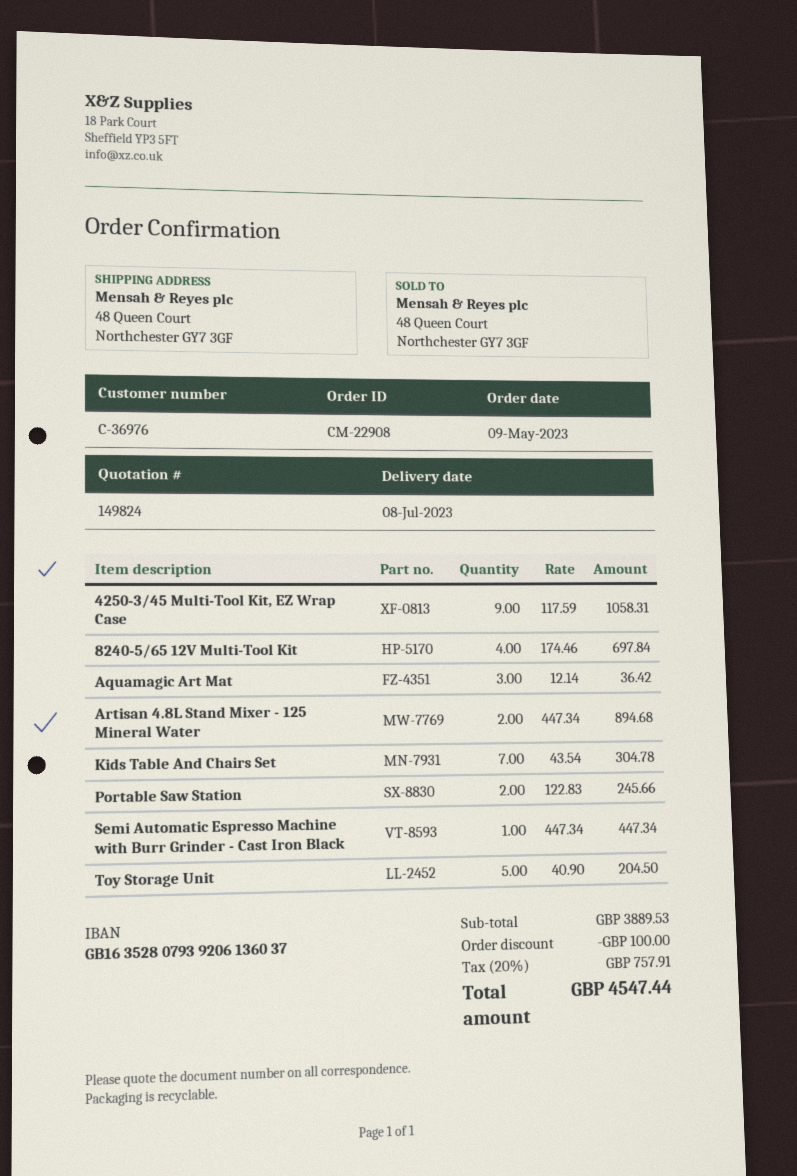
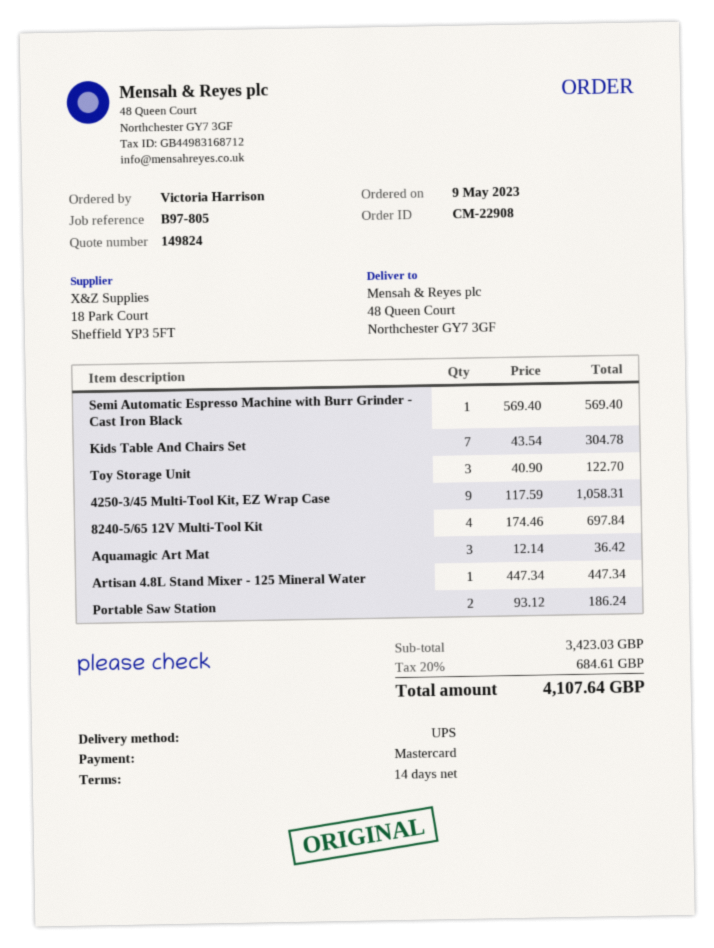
Artisan 4.8L Stand Mixer - 125 Mineral Water: 2 x 447.34 = 894.68 -> 1 x 447.34 = 447.34
Portable Saw Station: 2 x 122.83 = 245.66 -> 2 x 93.12 = 186.24
Semi Automatic Espresso Machine with Burr Grinder - Cast Iron Black: 1 x 447.34 = 447.34 -> 1 x 569.40 = 569.40
Toy Storage Unit: 5 x 40.90 = 204.50 -> 3 x 40.90 = 122.70
subtotal: 3889.53 -> 3423.03
discount: 100.00 -> none
tax: 20% = 757.91 -> 20% = 684.61
total: 4547.44 -> 4107.64

